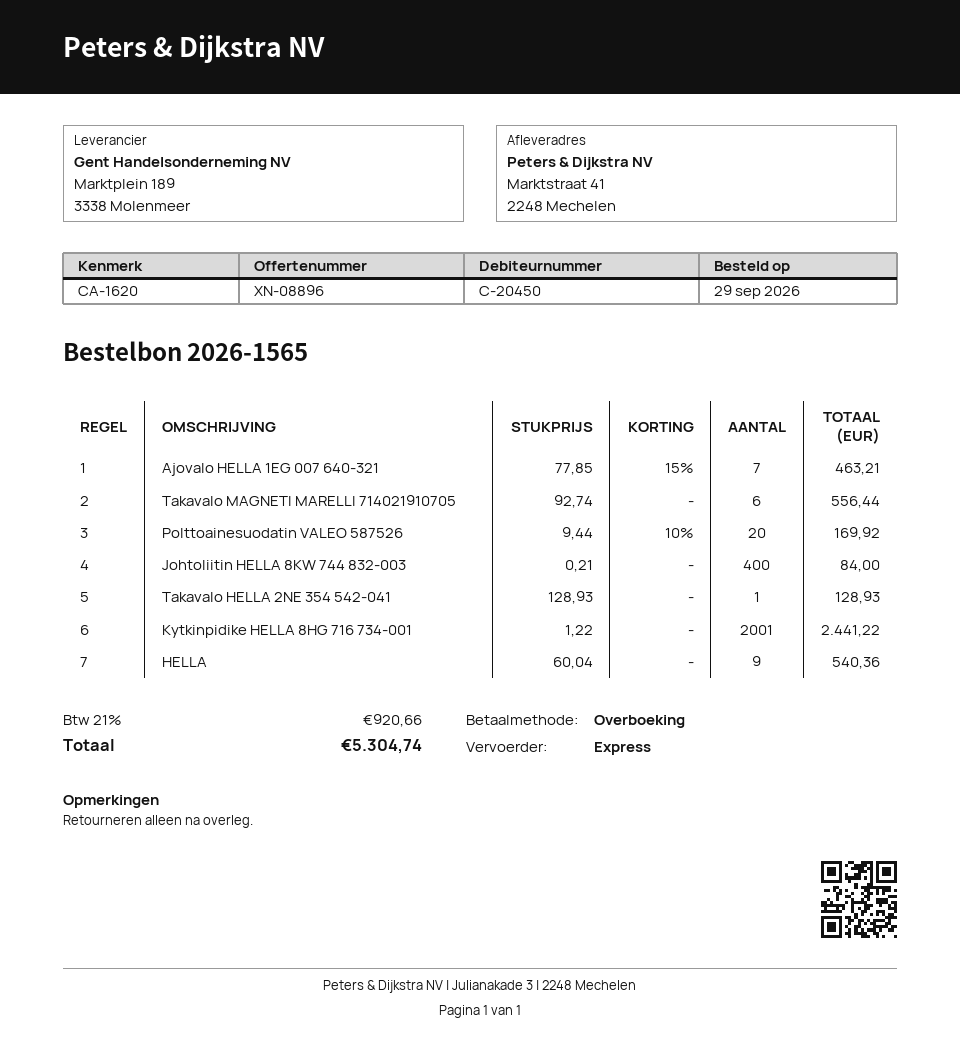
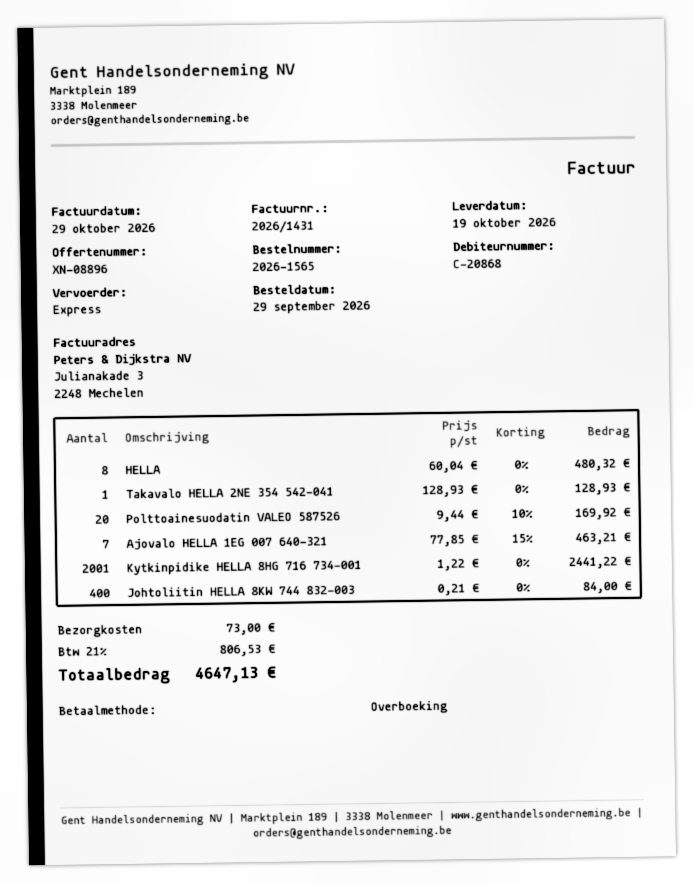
customer number: C-20450 -> C-20868
Takavalo MAGNETI MARELLI 714021910705: 6 x 92.74 = 556.44 -> none
HELLA: 9 x 60.04 = 540.36 -> 8 x 60.04 = 480.32
shipping: none -> 73.00
tax: 21% = 920.66 -> 21% = 806.53
total: 5304.74 -> 4647.13

